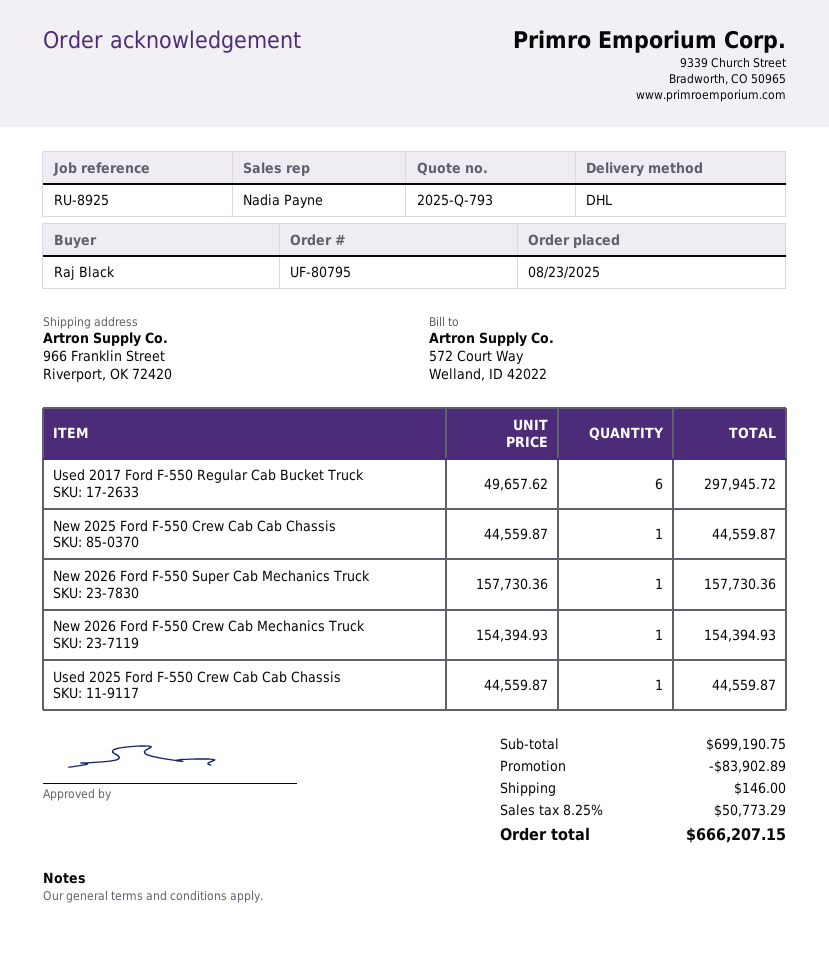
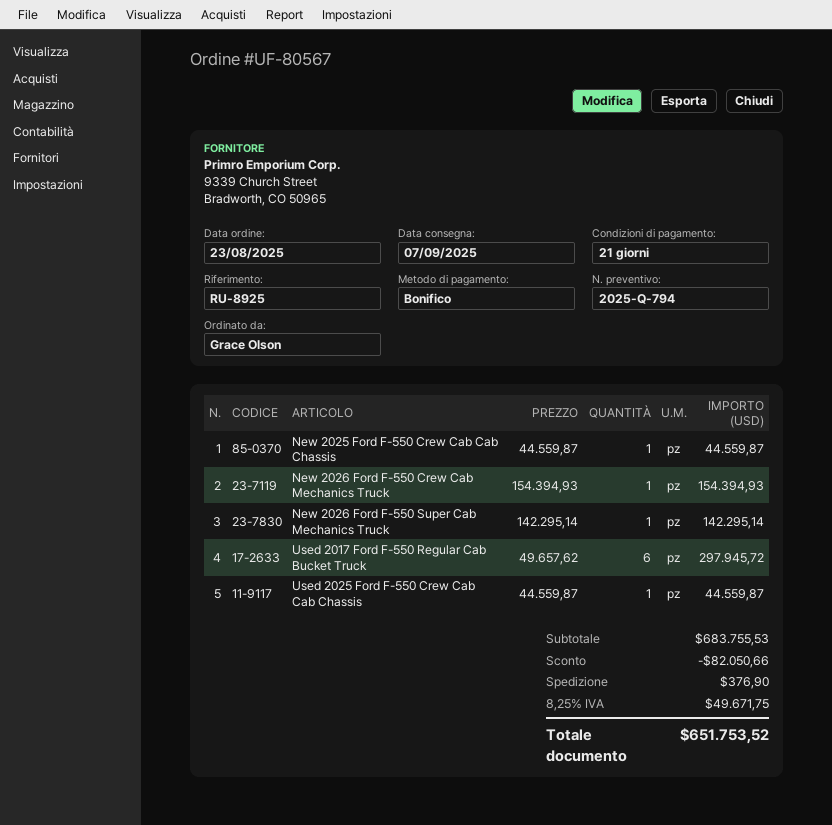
quote number: 2025-Q-793 -> 2025-Q-794
order number: UF-80795 -> UF-80567
ordered by: Raj Black -> Grace Olson
New 2026 Ford F-550 Super Cab Mechanics Truck: 1 x 157730.36 = 157730.36 -> 1 x 142295.14 = 142295.14
subtotal: 699190.75 -> 683755.53
discount: 83902.89 -> 82050.66
shipping: 146.00 -> 376.90
tax: 8.25% = 50773.29 -> 8.25% = 49671.75
total: 666207.15 -> 651753.52

